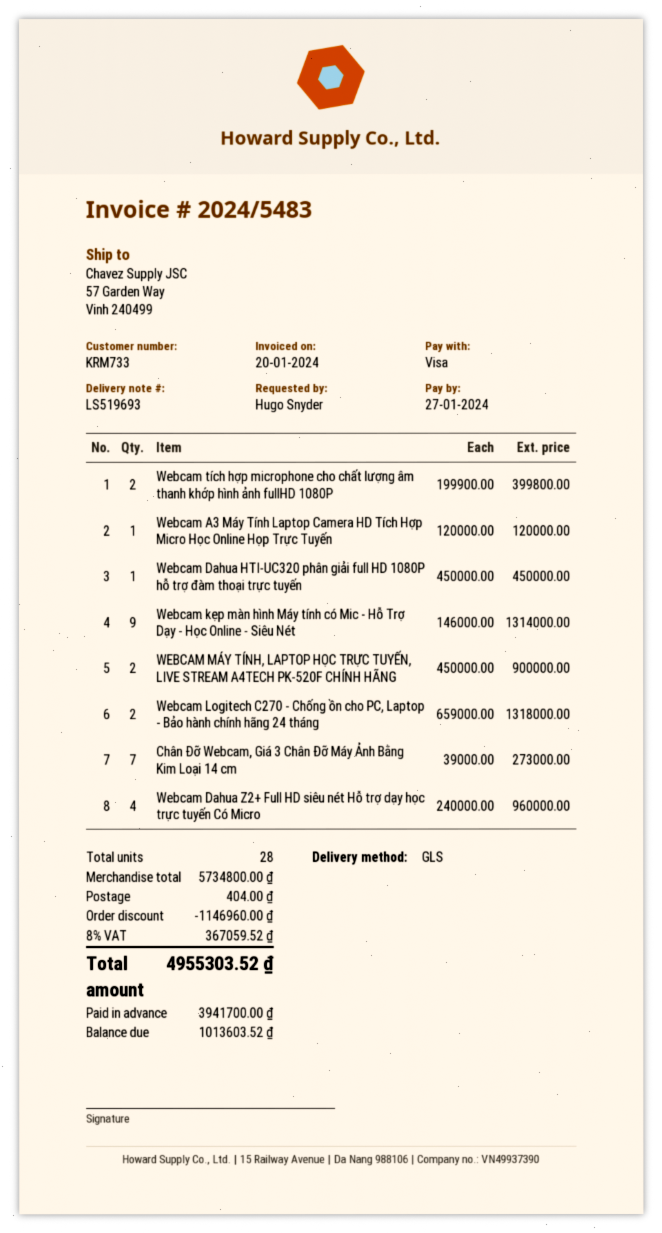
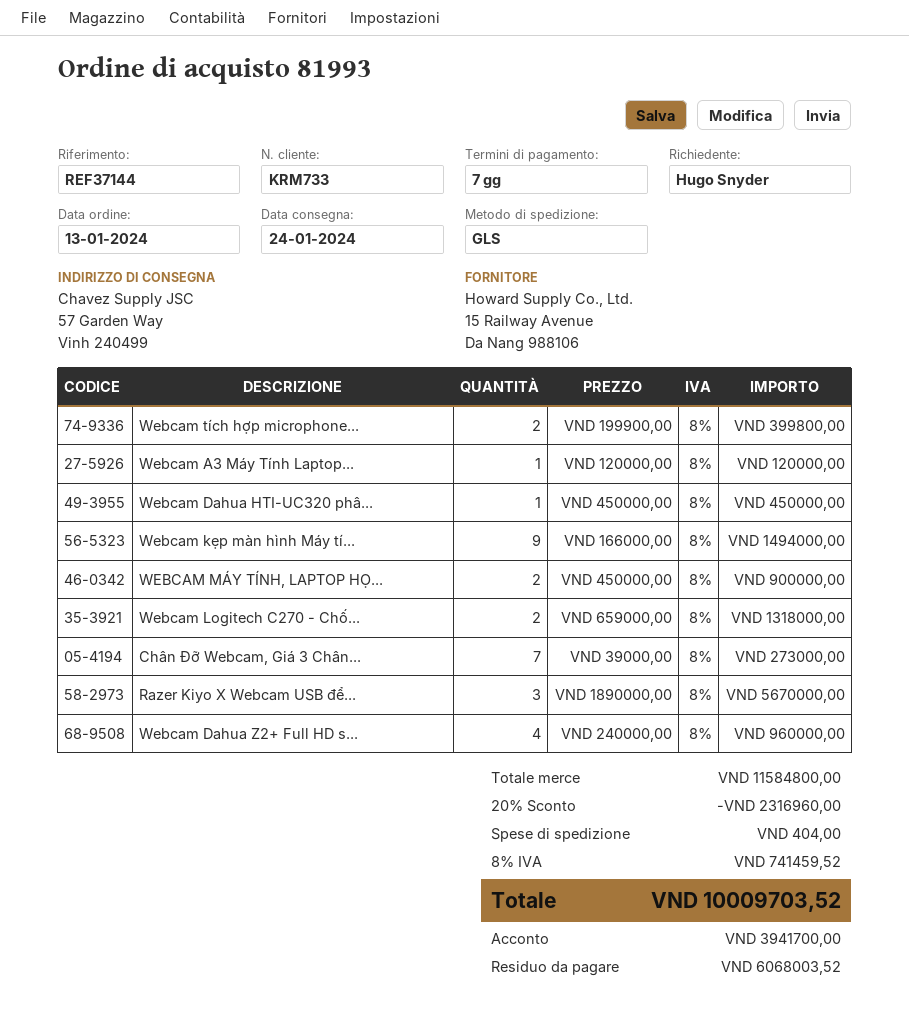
Webcam kẹp màn hình Máy tính có Mic - Hỗ Trợ Dạy - Học Online - Siêu Nét: 9 x 146000.00 = 1314000.00 -> 9 x 166000.00 = 1494000.00
Razer Kiyo X Webcam USB để...: none -> 3 x 1890000.00 = 5670000.00
subtotal: 5734800.00 -> 11584800.00
discount: 1146960.00 -> 2316960.00
tax: 8% = 367059.52 -> 8% = 741459.52
total: 4955303.52 -> 10009703.52
balance: 1013603.52 -> 6068003.52

